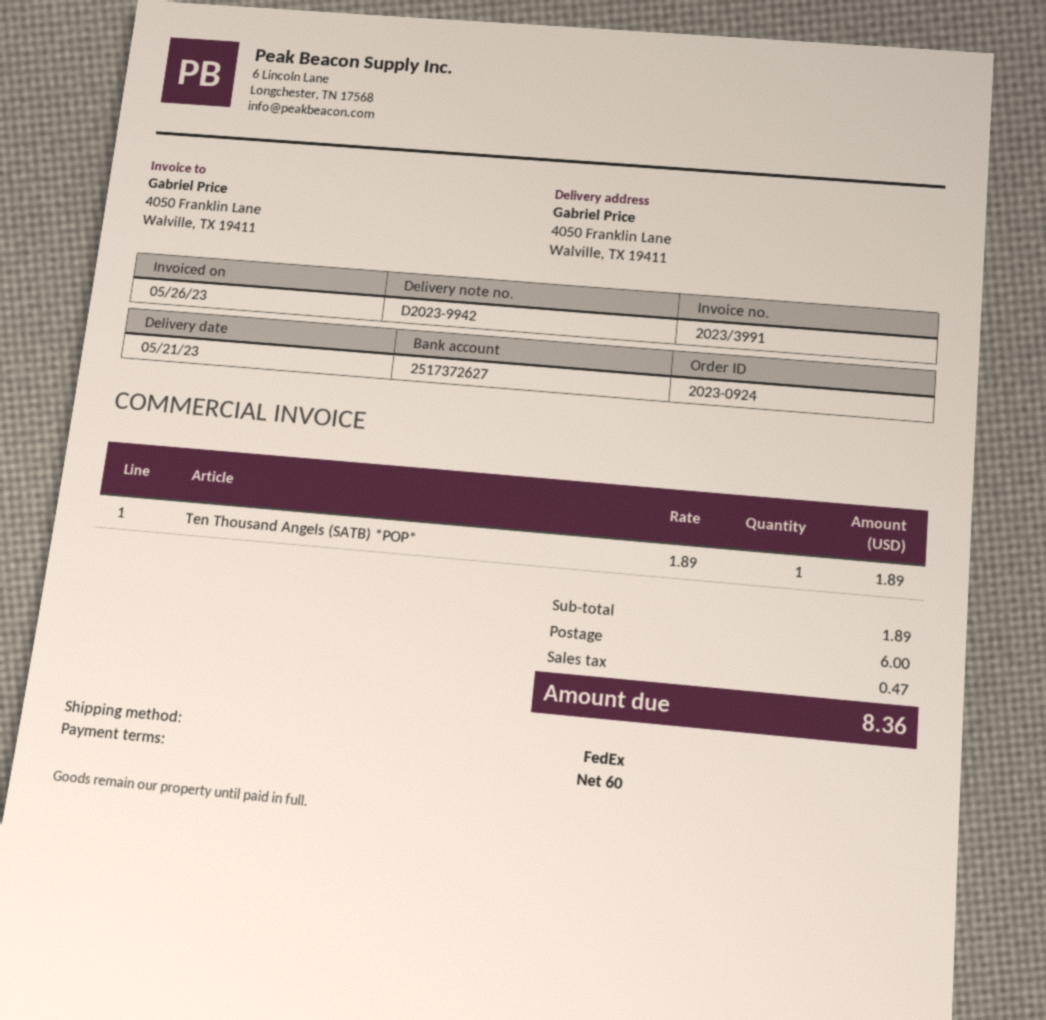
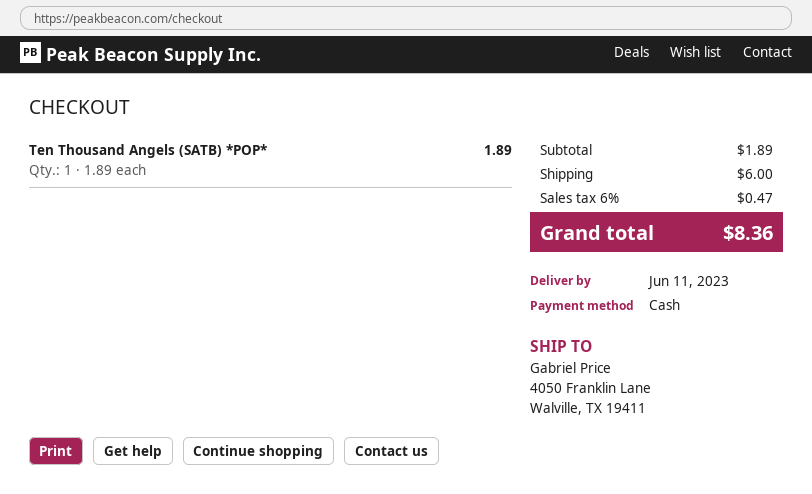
delivery date: 2023-05-21 -> 2023-06-11

